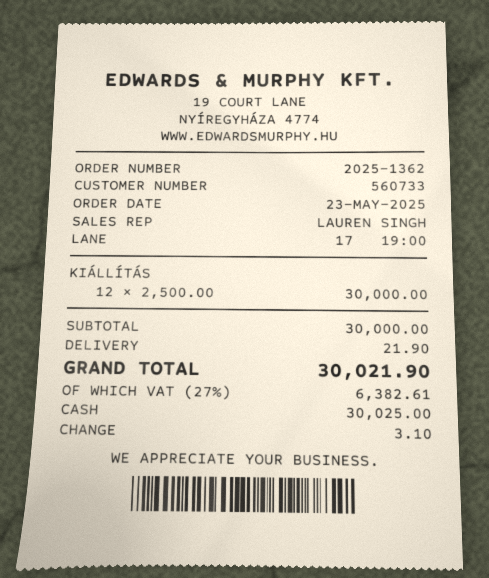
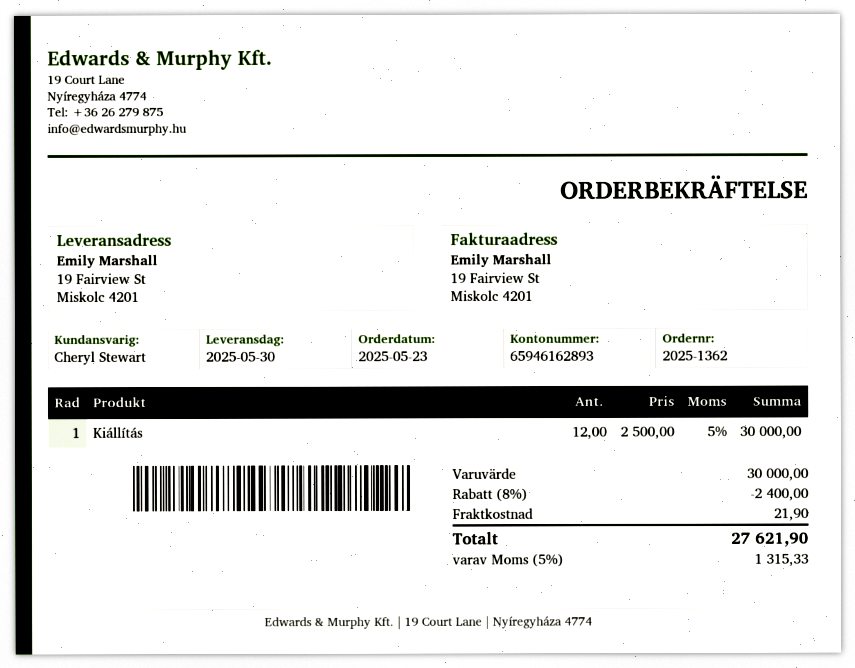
sales rep: LAUREN SINGH -> Cheryl Stewart
discount: none -> 8% = 2400.00
tax: 27% = 6382.61 -> 5% = 1315.33
total: 30021.90 -> 27621.90

